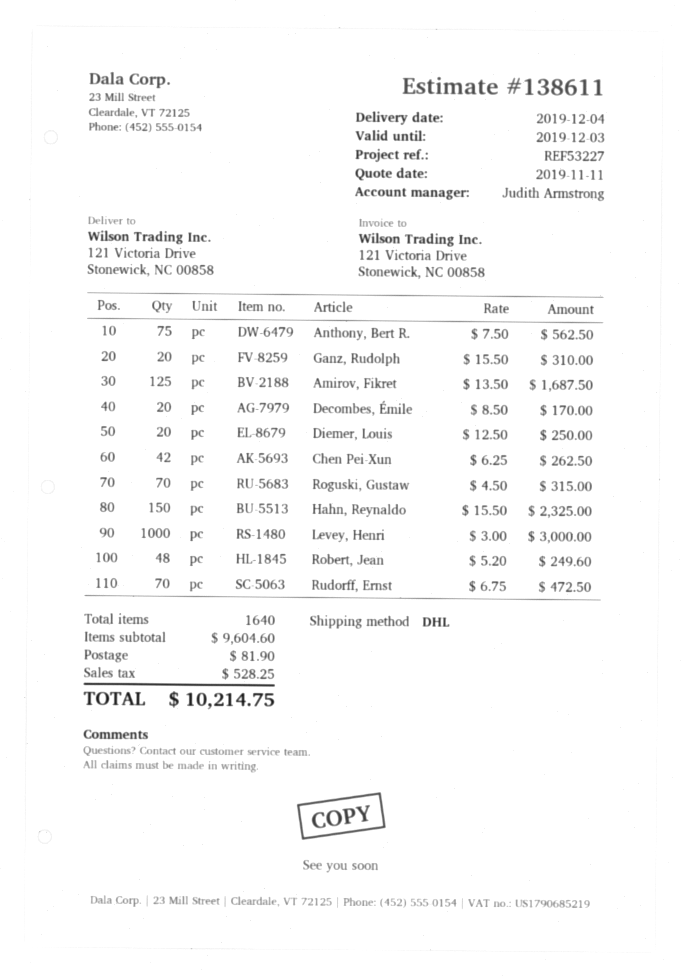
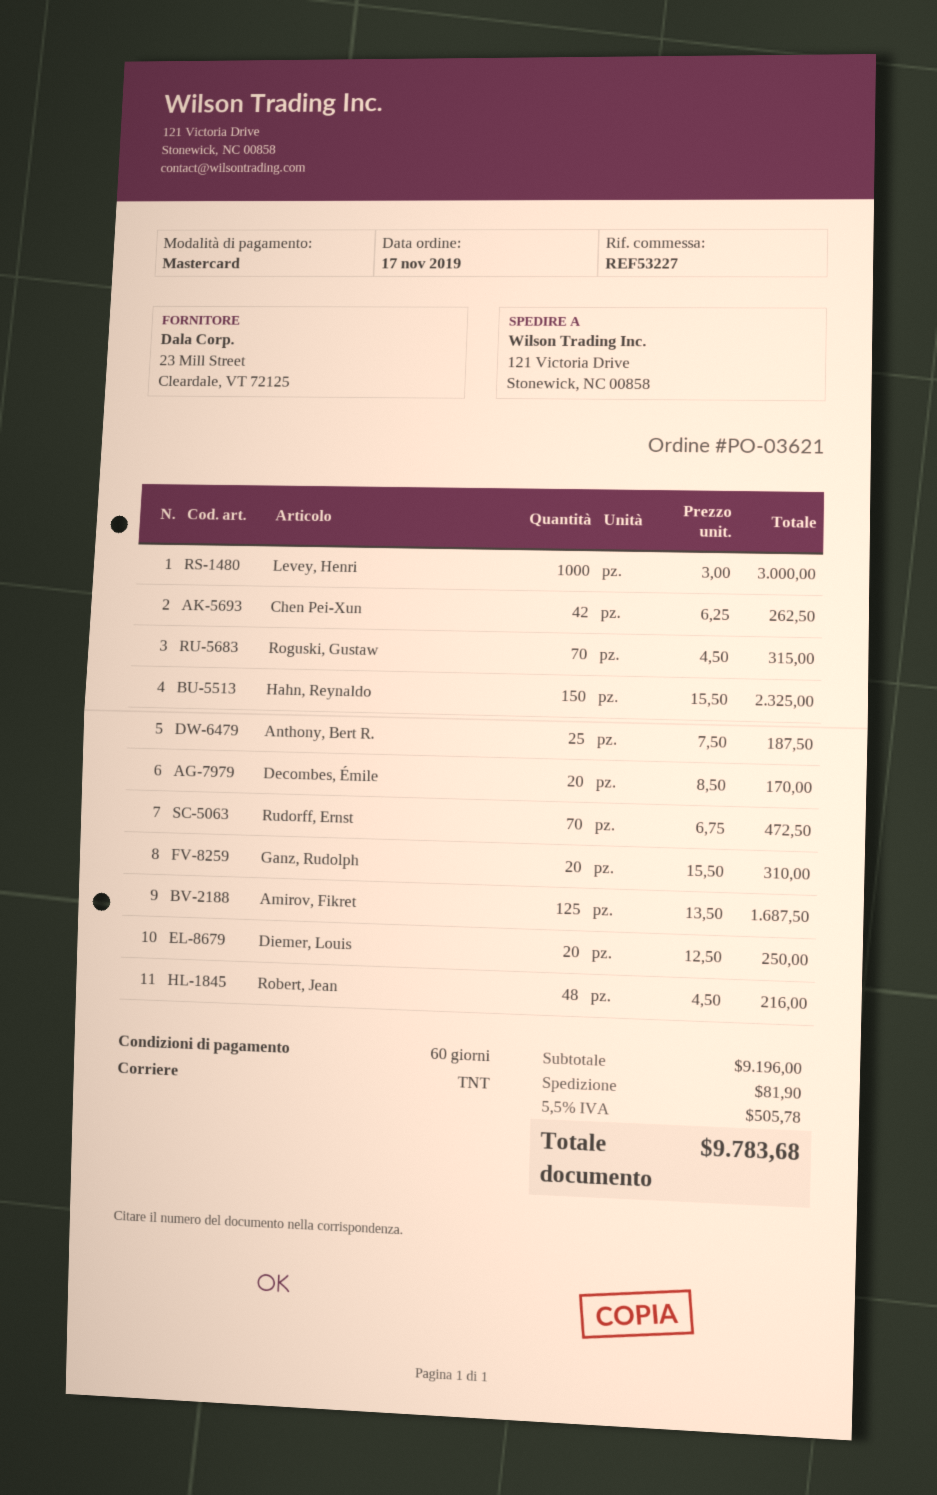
shipping method: DHL -> TNT
Anthony, Bert R.: 75 x 7.50 = 562.50 -> 25 x 7.50 = 187.50
Robert, Jean: 48 x 5.20 = 249.60 -> 48 x 4.50 = 216.00
subtotal: 9604.60 -> 9196.00
tax: 528.25 -> 505.78
total: 10214.75 -> 9783.68

